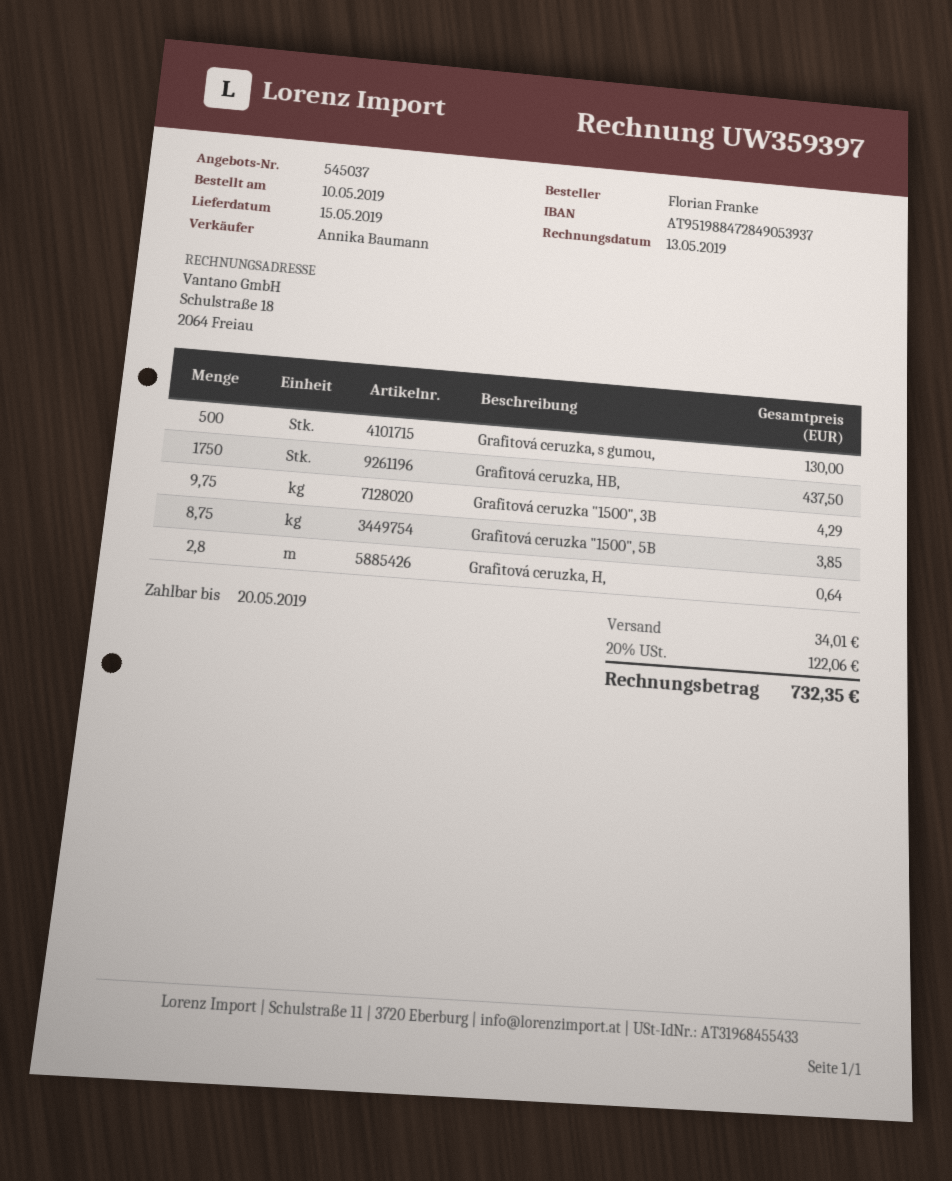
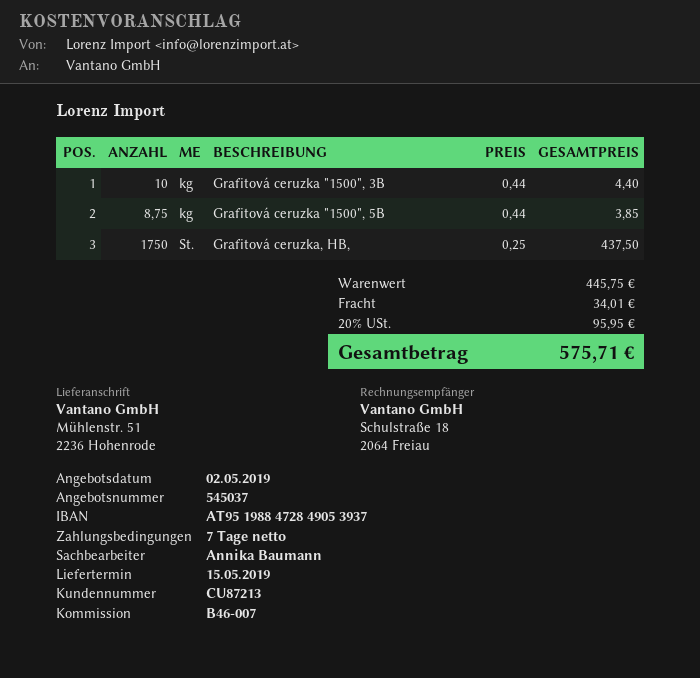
Grafitová ceruzka, s gumou,: 500 for 130.00 -> none
Grafitová ceruzka "1500", 3B: 9.75 for 4.29 -> 10 for 4.40
Grafitová ceruzka, H,: 2.8 for 0.64 -> none
tax: 20% = 122.06 -> 20% = 95.95
total: 732.35 -> 575.71

